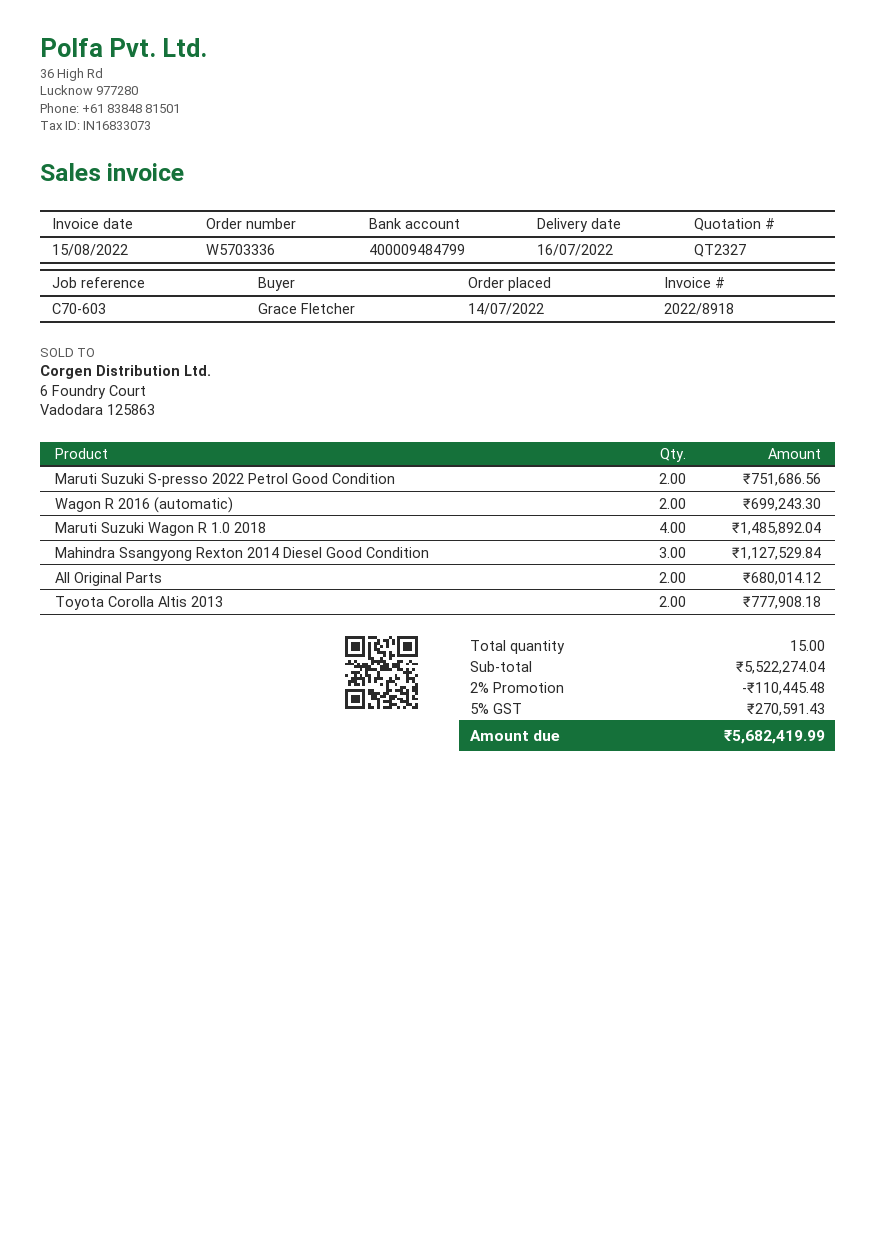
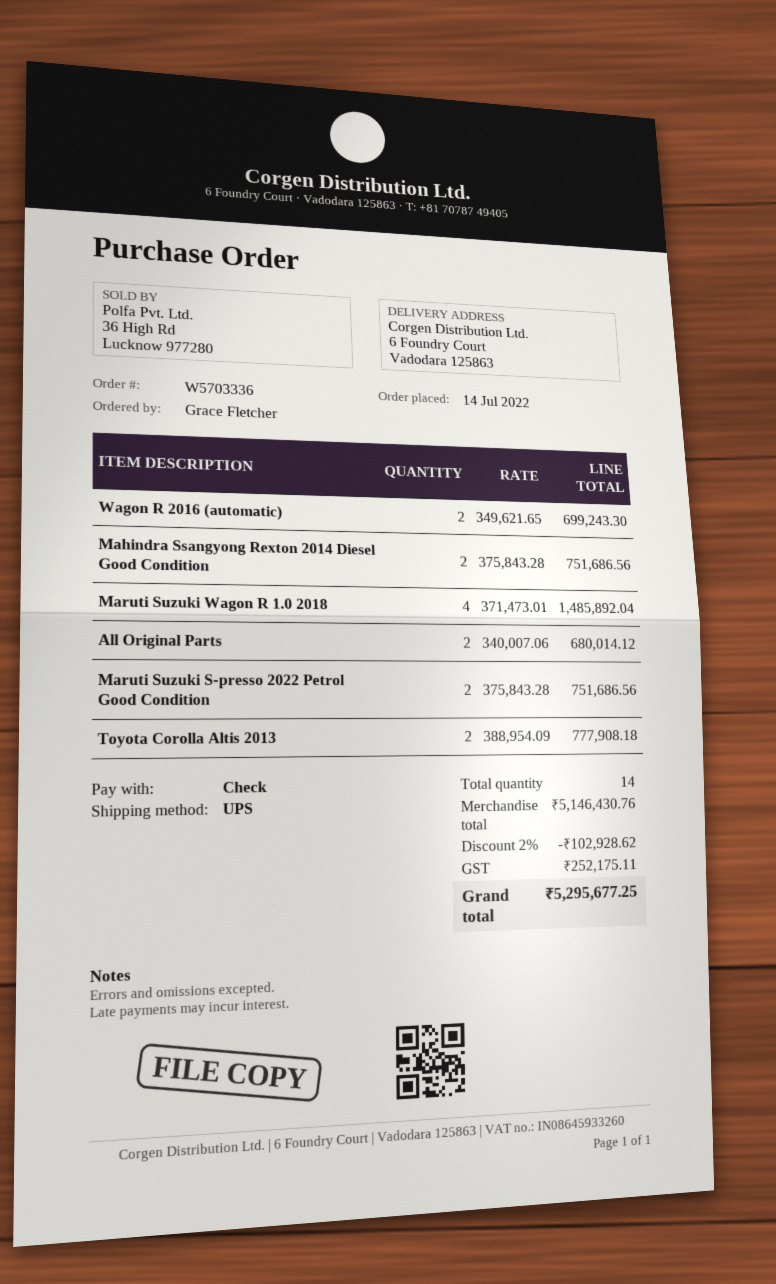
Mahindra Ssangyong Rexton 2014 Diesel Good Condition: 3 for 1127529.84 -> 2 for 751686.56
total quantity: 15 -> 14
subtotal: 5522274.04 -> 5146430.76
discount: 2% = 110445.48 -> 2% = 102928.62
tax: 270591.43 -> 252175.11
total: 5682419.99 -> 5295677.25

